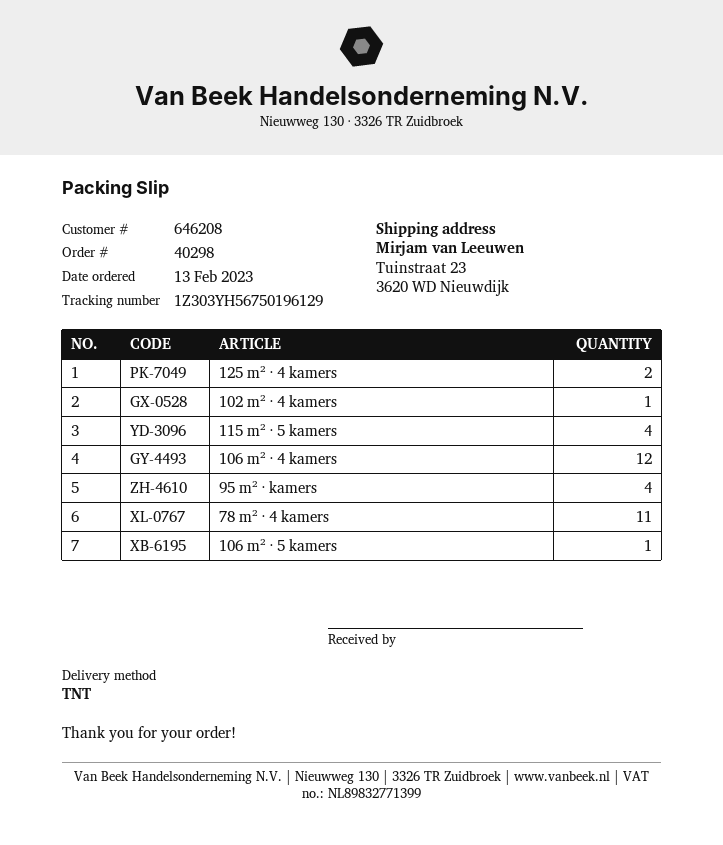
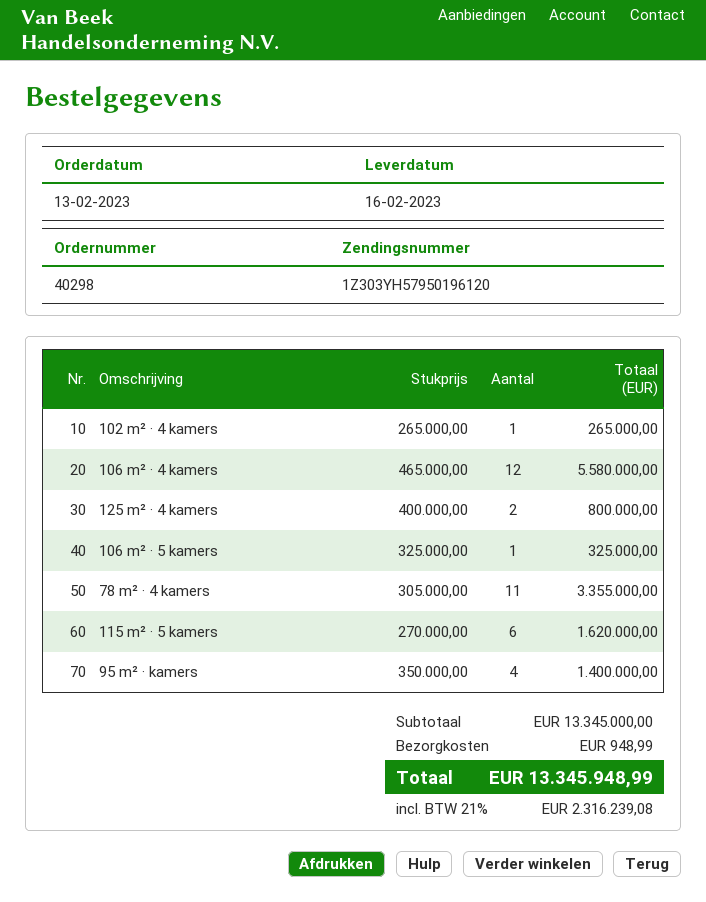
tracking number: 1Z303YH56750196129 -> 1Z303YH57950196120
115 m² · 5 kamers: 4 -> 6

